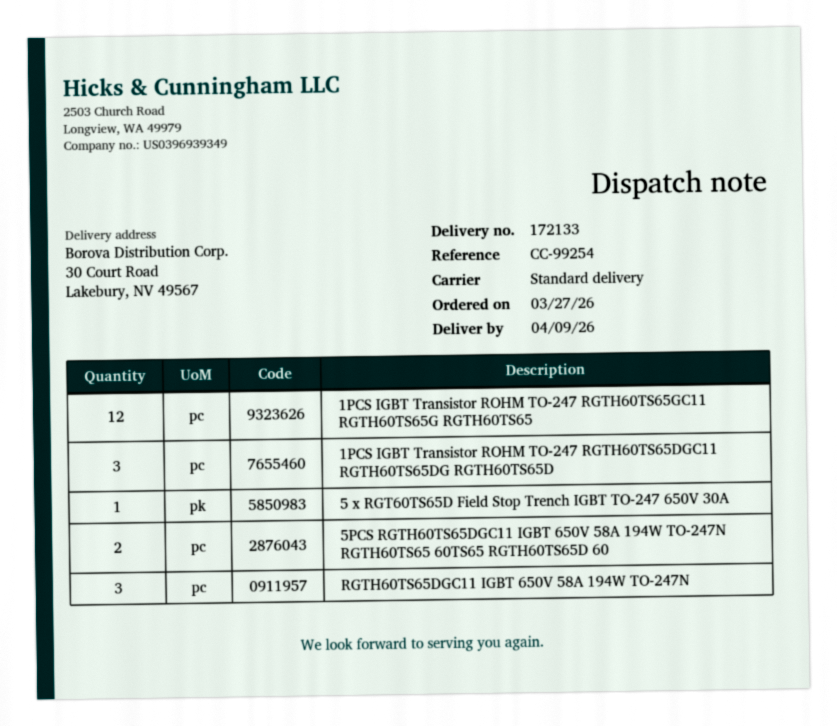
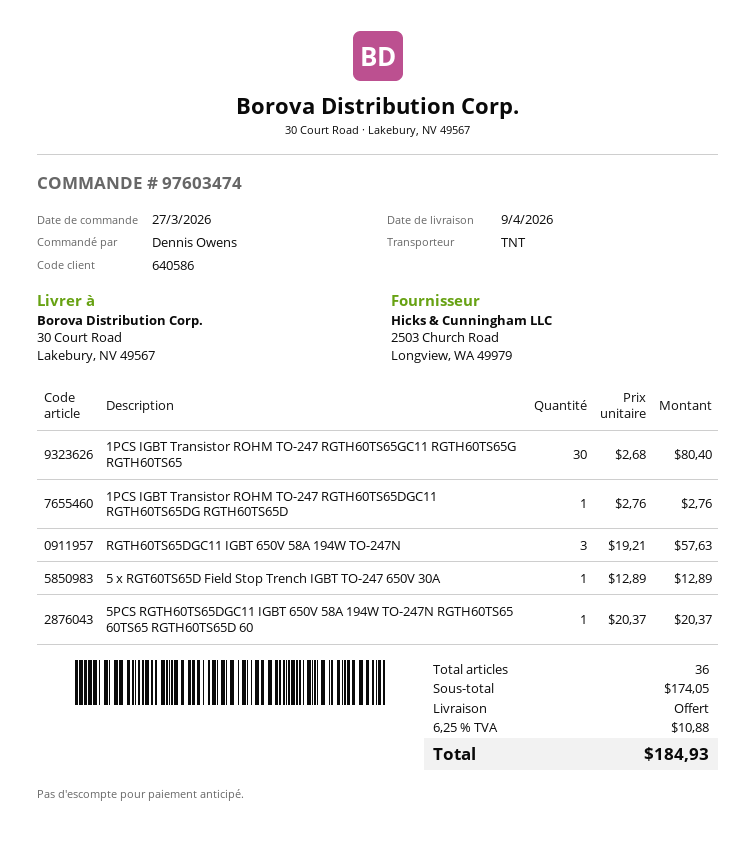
shipping method: standard -> TNT
1PCS IGBT Transistor ROHM TO-247 RGTH60TS65GC11 RGTH60TS65G RGTH60TS65: 12 -> 30
1PCS IGBT Transistor ROHM TO-247 RGTH60TS65DGC11 RGTH60TS65DG RGTH60TS65D: 3 -> 1
5PCS RGTH60TS65DGC11 IGBT 650V 58A 194W TO-247N RGTH60TS65 60TS65 RGTH60TS65D 60: 2 -> 1

